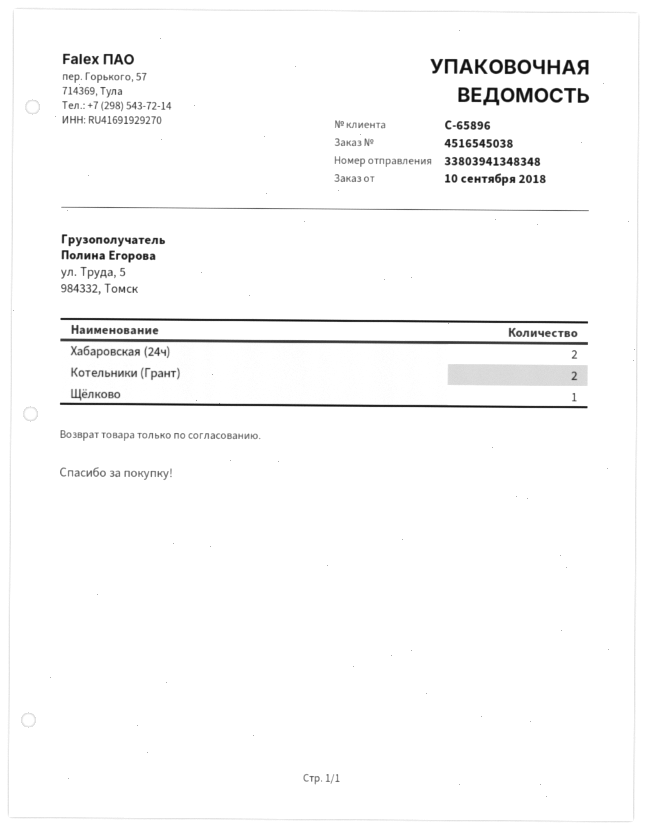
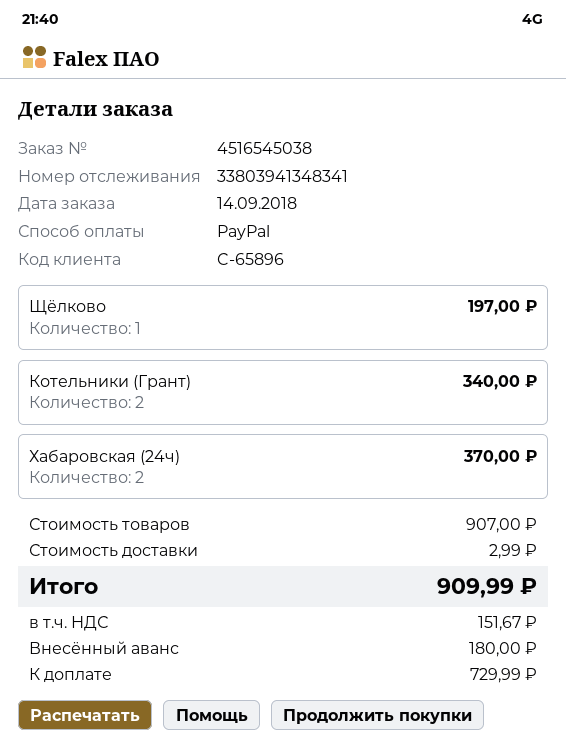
order date: 2018-09-10 -> 2018-09-14
tracking number: 33803941348348 -> 33803941348341

